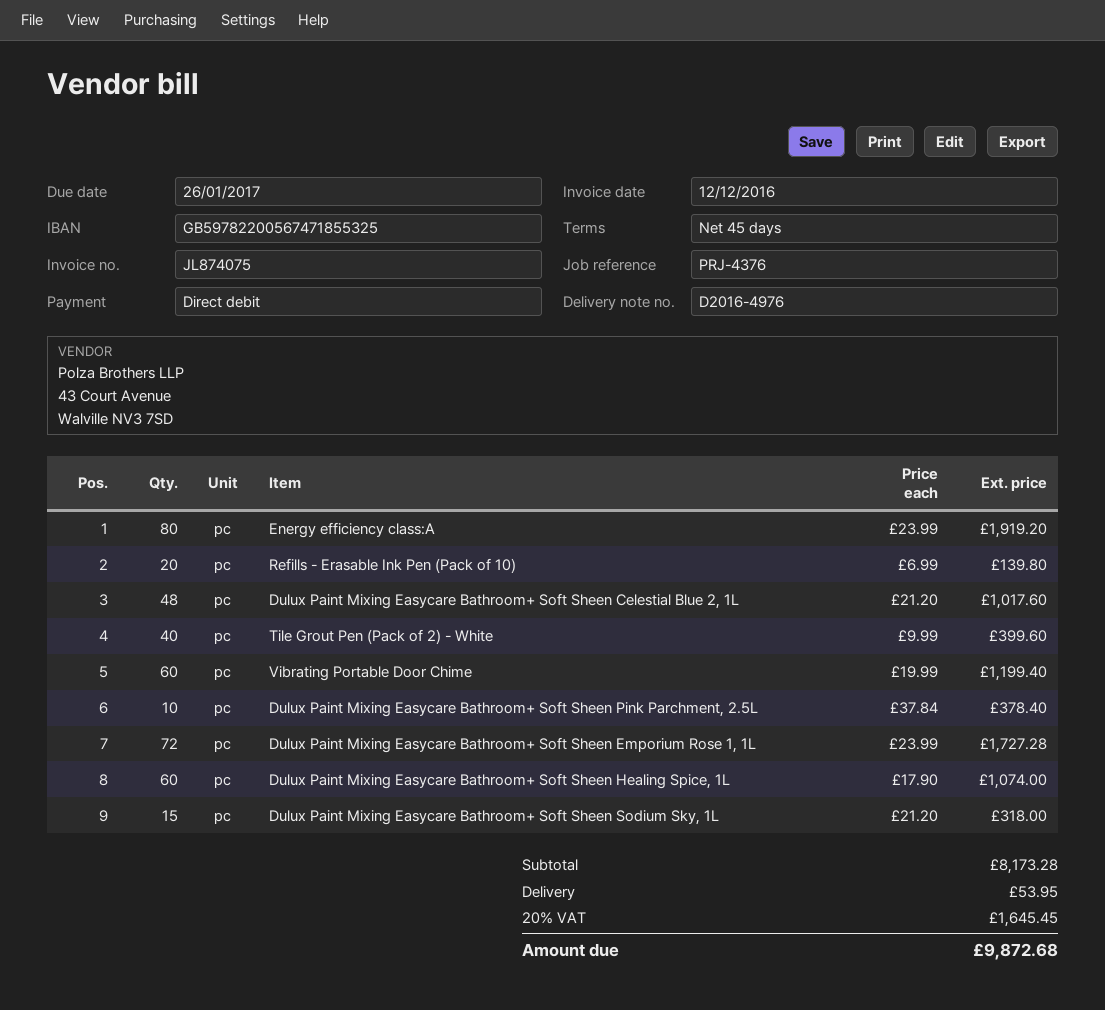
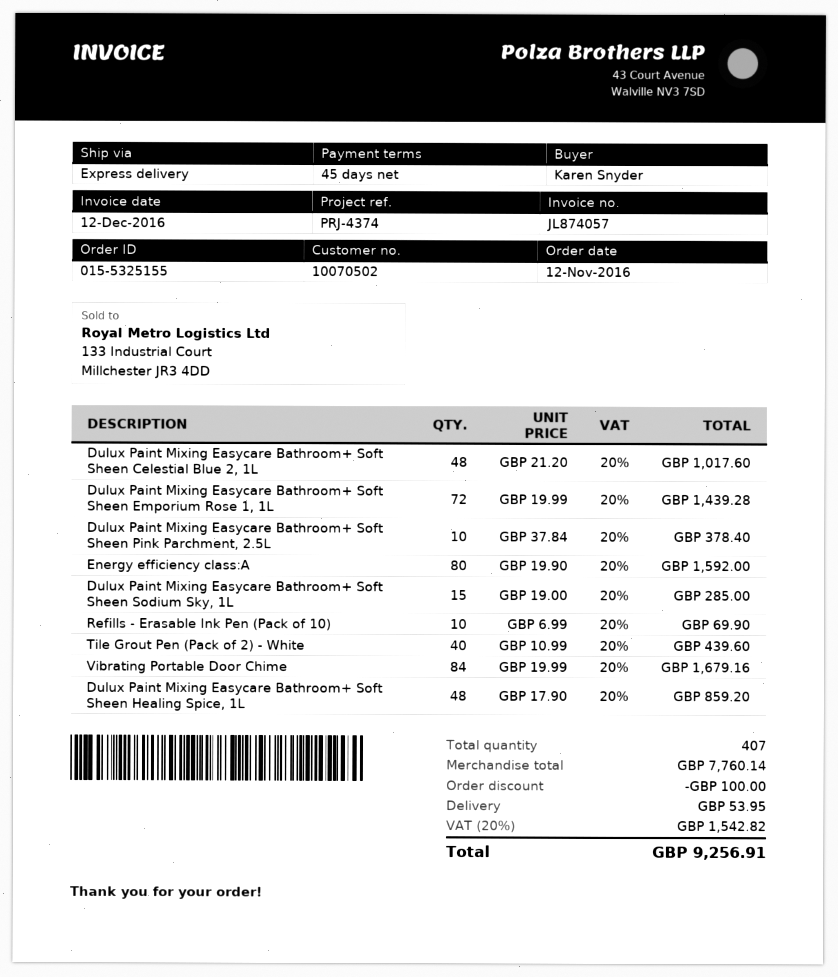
invoice number: JL874075 -> JL874057
reference: PRJ-4376 -> PRJ-4374
Energy efficiency class:A: 80 x 23.99 = 1919.20 -> 80 x 19.90 = 1592.00
Refills - Erasable Ink Pen (Pack of 10): 20 x 6.99 = 139.80 -> 10 x 6.99 = 69.90
Tile Grout Pen (Pack of 2) - White: 40 x 9.99 = 399.60 -> 40 x 10.99 = 439.60
Vibrating Portable Door Chime: 60 x 19.99 = 1199.40 -> 84 x 19.99 = 1679.16
Dulux Paint Mixing Easycare Bathroom+ Soft Sheen Emporium Rose 1, 1L: 72 x 23.99 = 1727.28 -> 72 x 19.99 = 1439.28
Dulux Paint Mixing Easycare Bathroom+ Soft Sheen Healing Spice, 1L: 60 x 17.90 = 1074.00 -> 48 x 17.90 = 859.20
Dulux Paint Mixing Easycare Bathroom+ Soft Sheen Sodium Sky, 1L: 15 x 21.20 = 318.00 -> 15 x 19.00 = 285.00
subtotal: 8173.28 -> 7760.14
discount: none -> 100.00
tax: 20% = 1645.45 -> 20% = 1542.82
total: 9872.68 -> 9256.91

